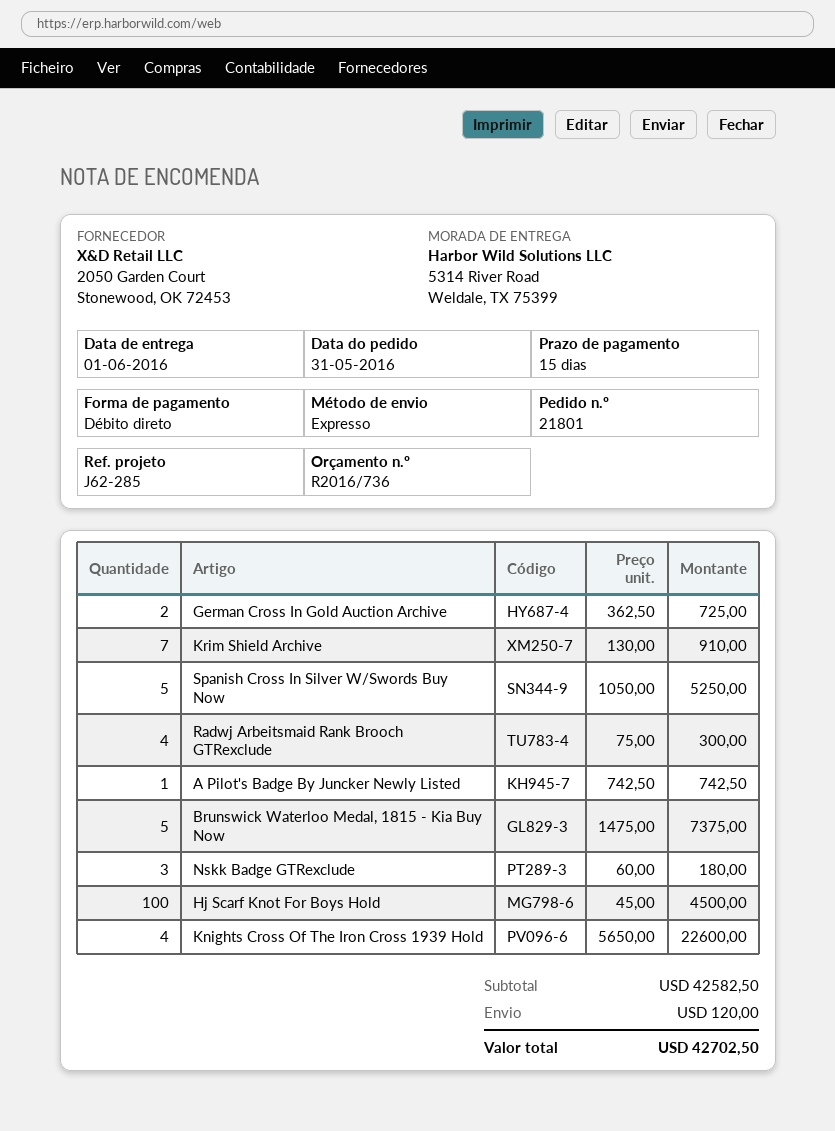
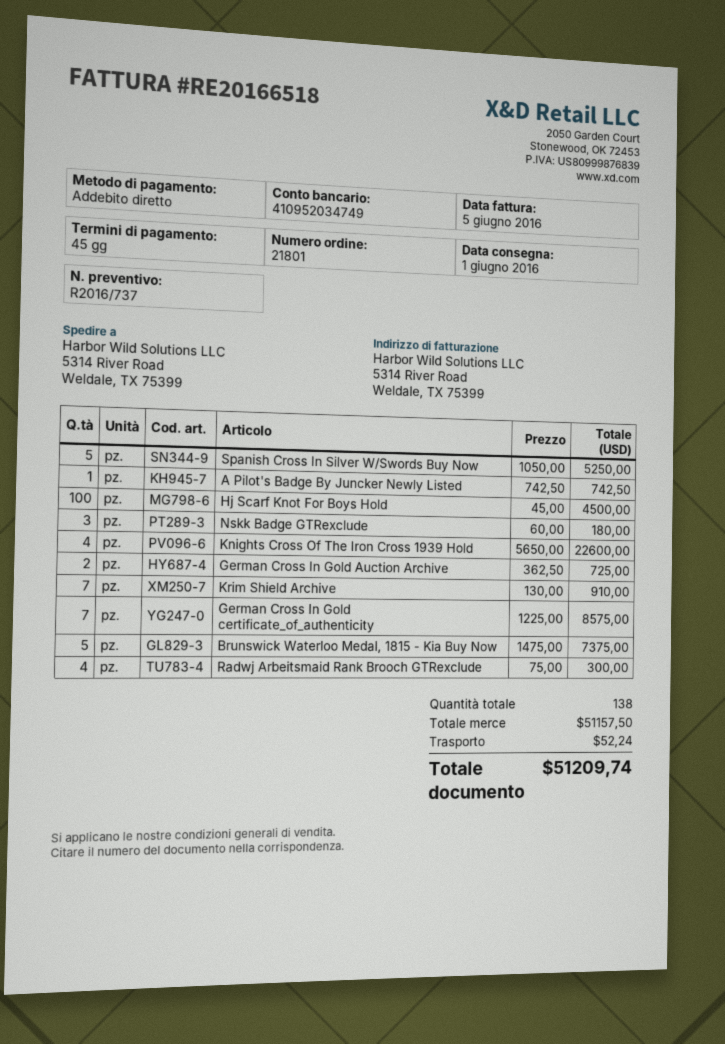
quote number: R2016/736 -> R2016/737
payment terms: 15 days -> 45 days
German Cross In Gold certificate_of_authenticity: none -> 7 x 1225.00 = 8575.00
subtotal: 42582.50 -> 51157.50
shipping: 120.00 -> 52.24
total: 42702.50 -> 51209.74

